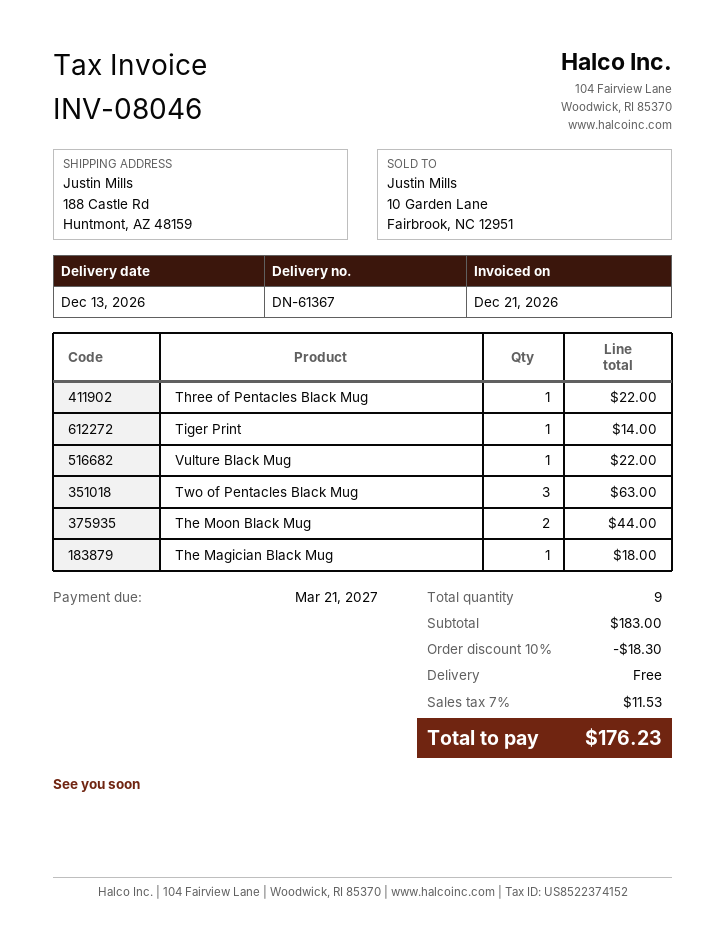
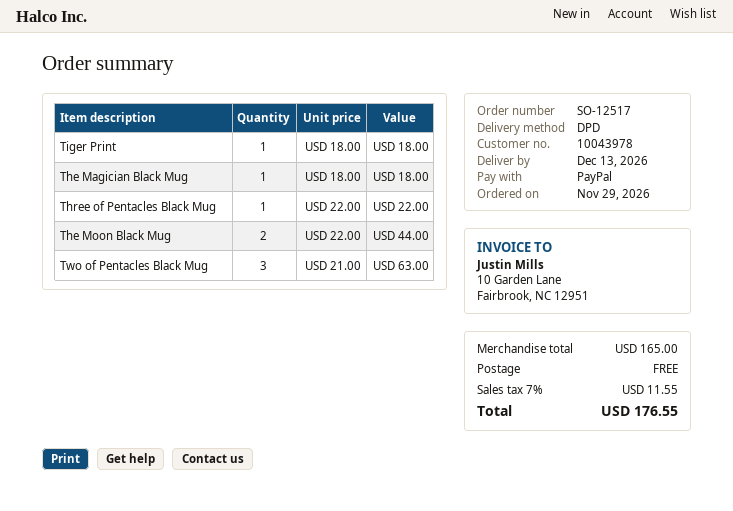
Tiger Print: 1 for 14.00 -> 1 for 18.00
Vulture Black Mug: 1 for 22.00 -> none
subtotal: 183.00 -> 165.00
discount: 10% = 18.30 -> none
tax: 7% = 11.53 -> 7% = 11.55
total: 176.23 -> 176.55

